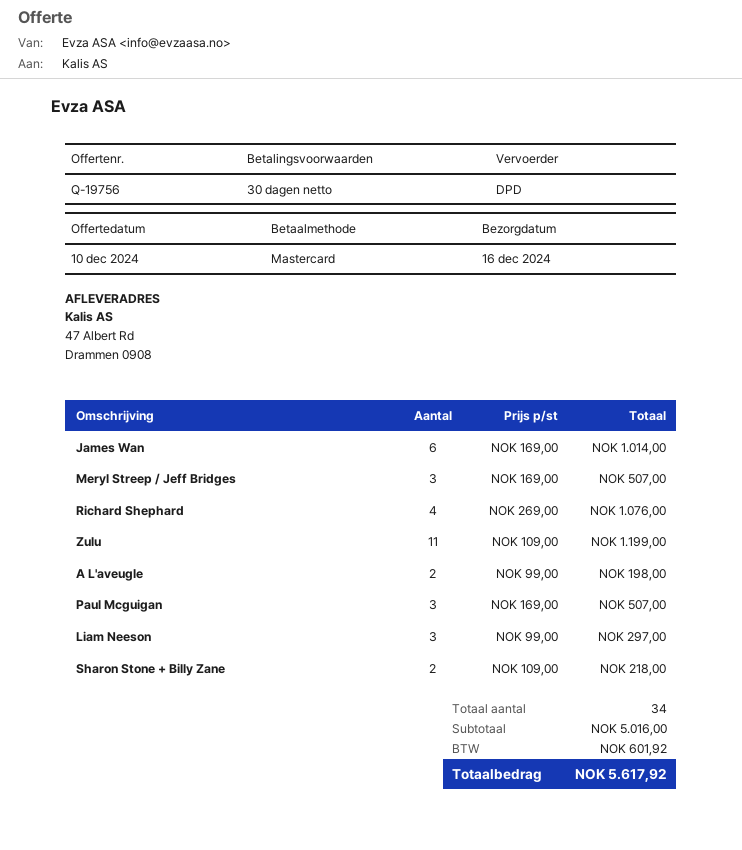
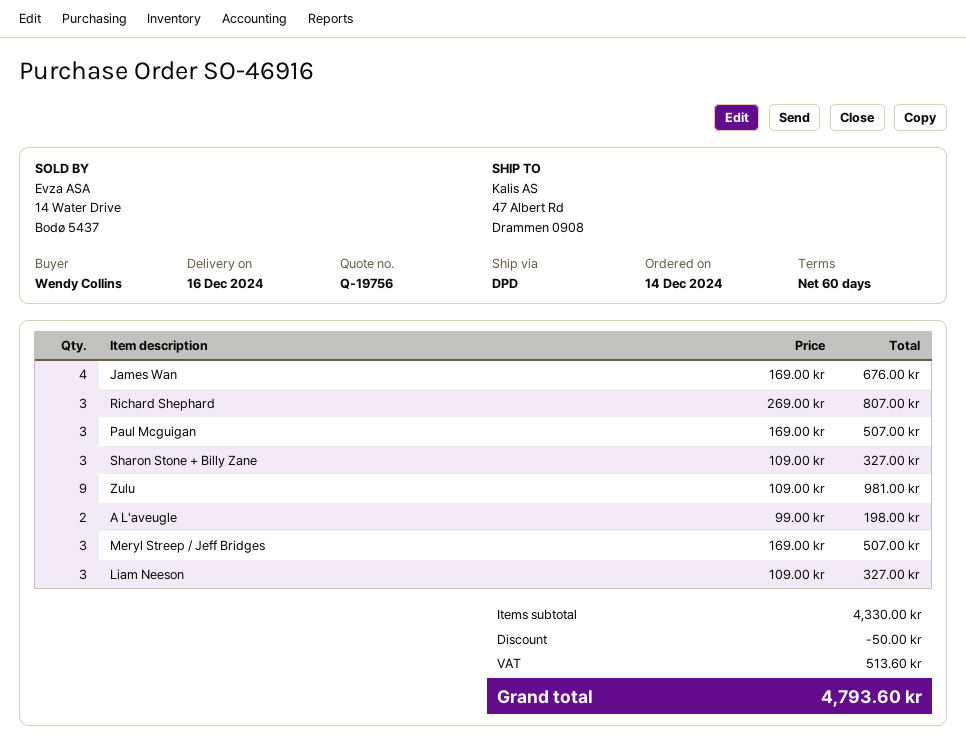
payment terms: 30 days -> 60 days
James Wan: 6 x 169.00 = 1014.00 -> 4 x 169.00 = 676.00
Richard Shephard: 4 x 269.00 = 1076.00 -> 3 x 269.00 = 807.00
Zulu: 11 x 109.00 = 1199.00 -> 9 x 109.00 = 981.00
Liam Neeson: 3 x 99.00 = 297.00 -> 3 x 109.00 = 327.00
Sharon Stone + Billy Zane: 2 x 109.00 = 218.00 -> 3 x 109.00 = 327.00
subtotal: 5016.00 -> 4330.00
discount: none -> 50.00
tax: 601.92 -> 513.60
total: 5617.92 -> 4793.60

